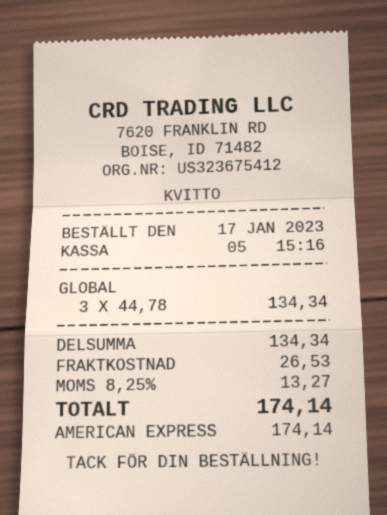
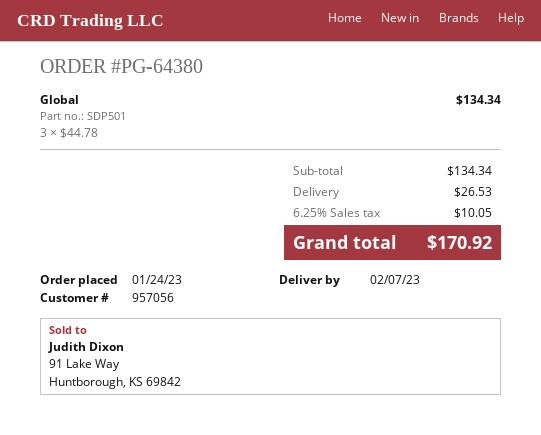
order date: 2023-01-17 -> 2023-01-24
tax: 8.25% = 13.27 -> 6.25% = 10.05
total: 174.14 -> 170.92

